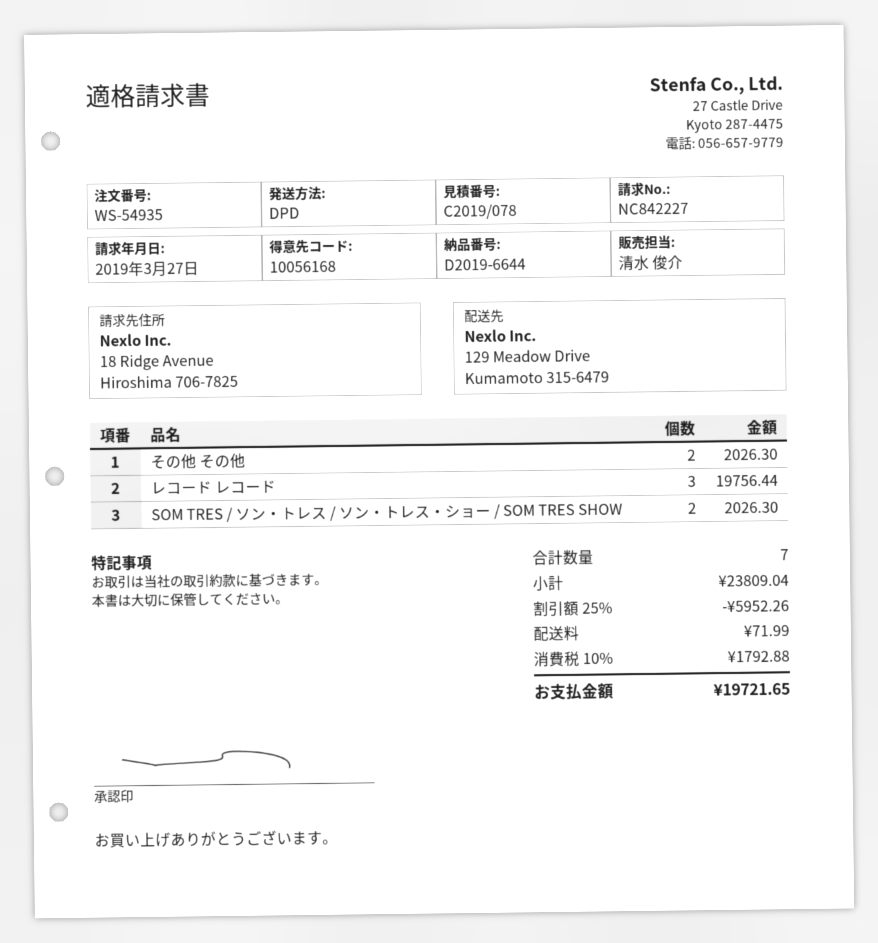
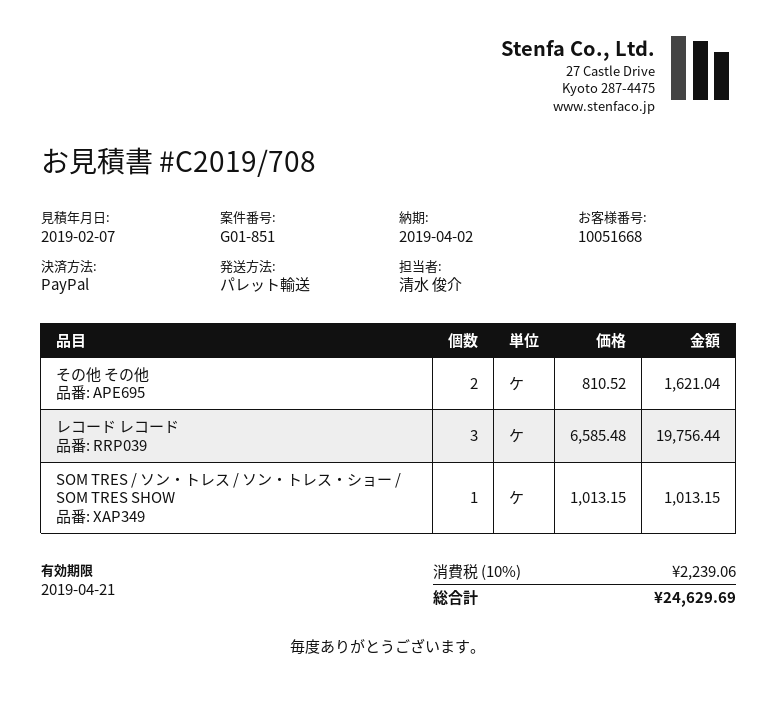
quote number: C2019/078 -> C2019/708
customer number: 10056168 -> 10051668
shipping method: DPD -> pallet freight
その他 その他: 2 for 2026.30 -> 2 for 1621.04
SOM TRES / ソン・トレス / ソン・トレス・ショー / SOM TRES SHOW: 2 for 2026.30 -> 1 for 1013.15
discount: 25% = 5952.26 -> none
shipping: 71.99 -> none
tax: 10% = 1792.88 -> 10% = 2239.06
total: 19721.65 -> 24629.69

